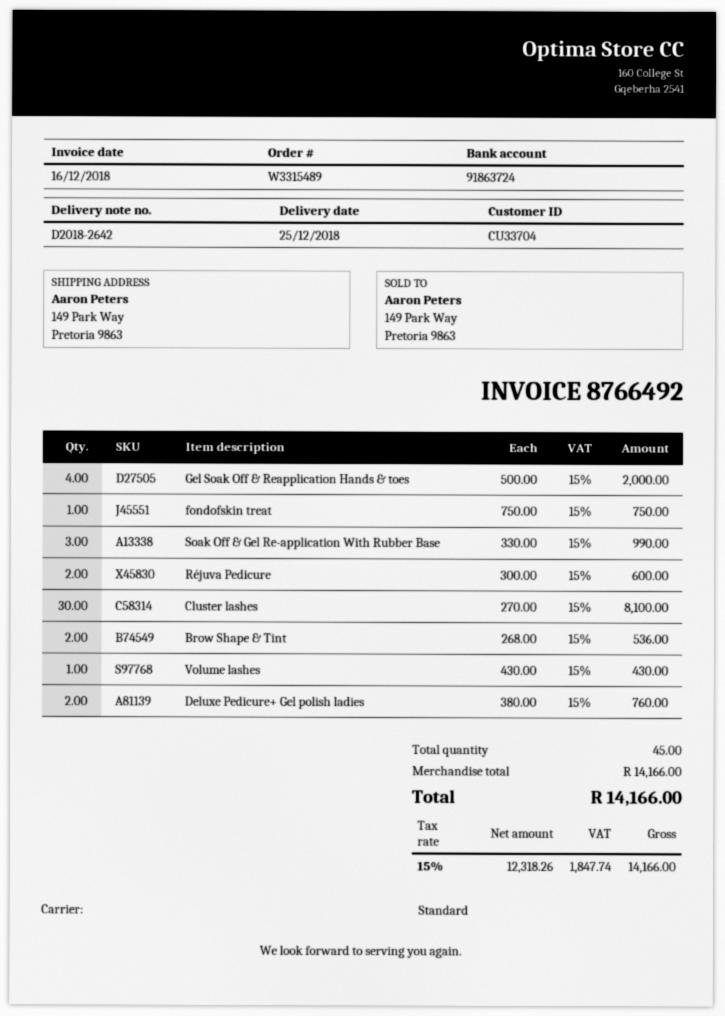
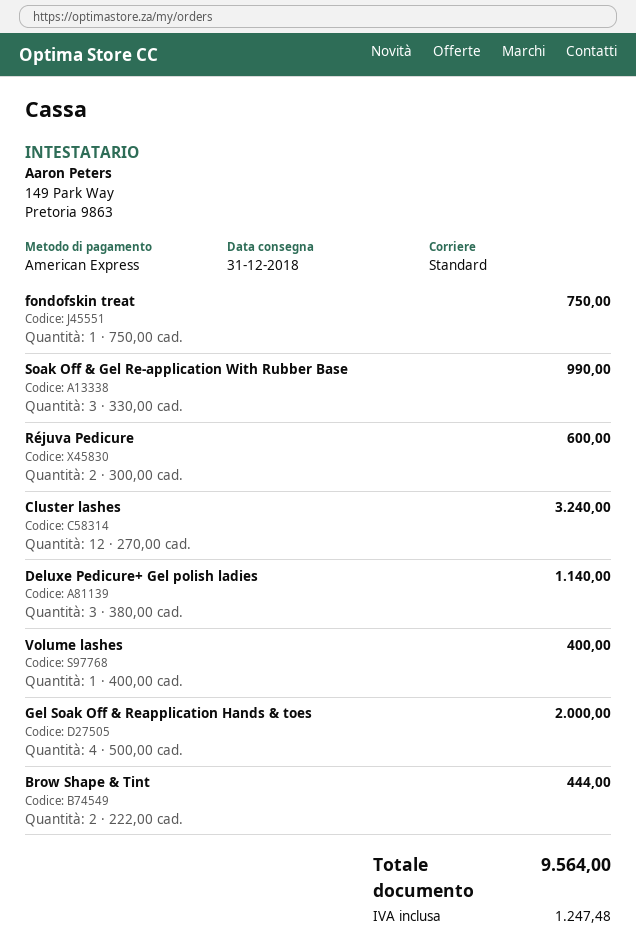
delivery date: 2018-12-25 -> 2018-12-31
Cluster lashes: 30 x 270.00 = 8100.00 -> 12 x 270.00 = 3240.00
Brow Shape & Tint: 2 x 268.00 = 536.00 -> 2 x 222.00 = 444.00
Volume lashes: 1 x 430.00 = 430.00 -> 1 x 400.00 = 400.00
Deluxe Pedicure+ Gel polish ladies: 2 x 380.00 = 760.00 -> 3 x 380.00 = 1140.00
tax: 1847.74 -> 1247.48
total: 14166.00 -> 9564.00

